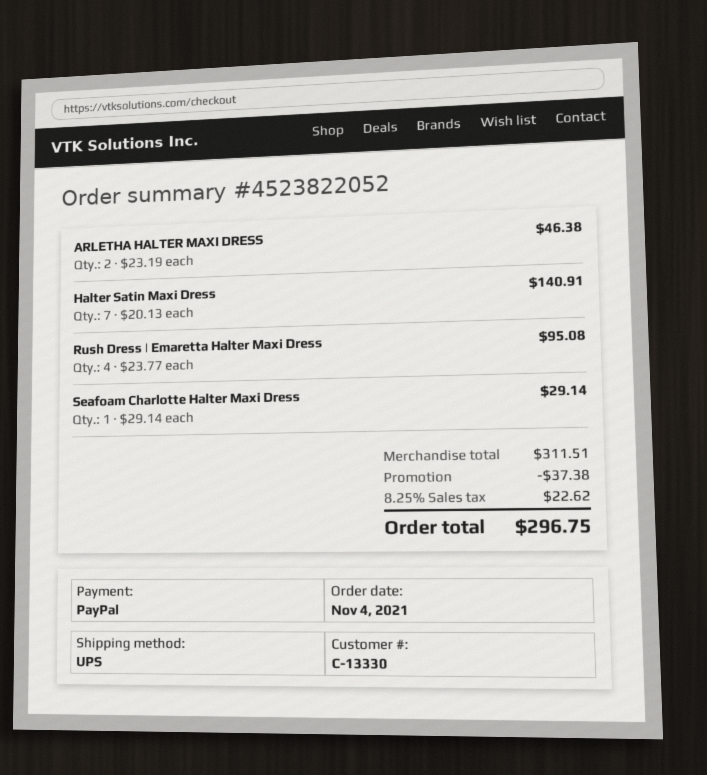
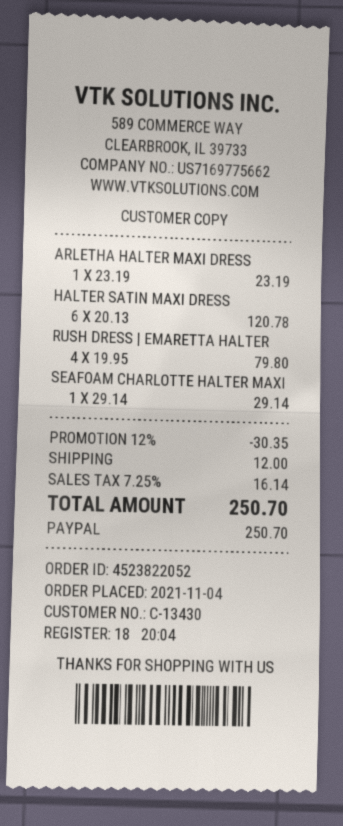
customer number: C-13330 -> C-13430
ARLETHA HALTER MAXI DRESS: 2 x 23.19 = 46.38 -> 1 x 23.19 = 23.19
Halter Satin Maxi Dress: 7 x 20.13 = 140.91 -> 6 x 20.13 = 120.78
Rush Dress | Emaretta Halter Maxi Dress: 4 x 23.77 = 95.08 -> 4 x 19.95 = 79.80
discount: 37.38 -> 30.35
shipping: none -> 12.00
tax: 8.25% = 22.62 -> 7.25% = 16.14
total: 296.75 -> 250.70

